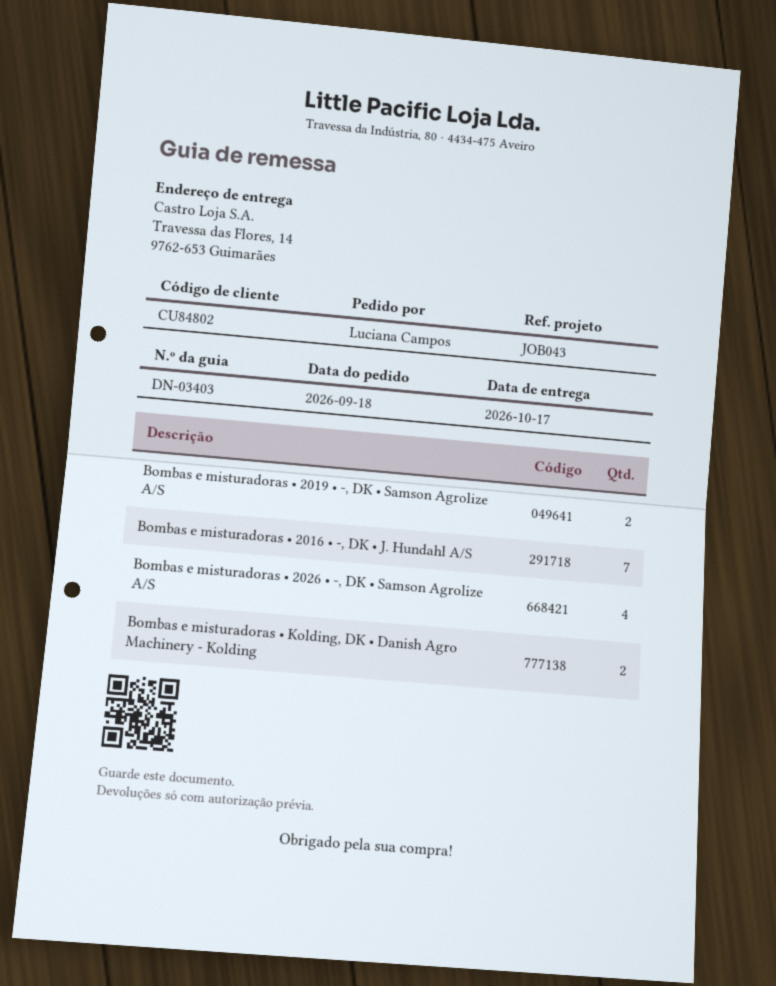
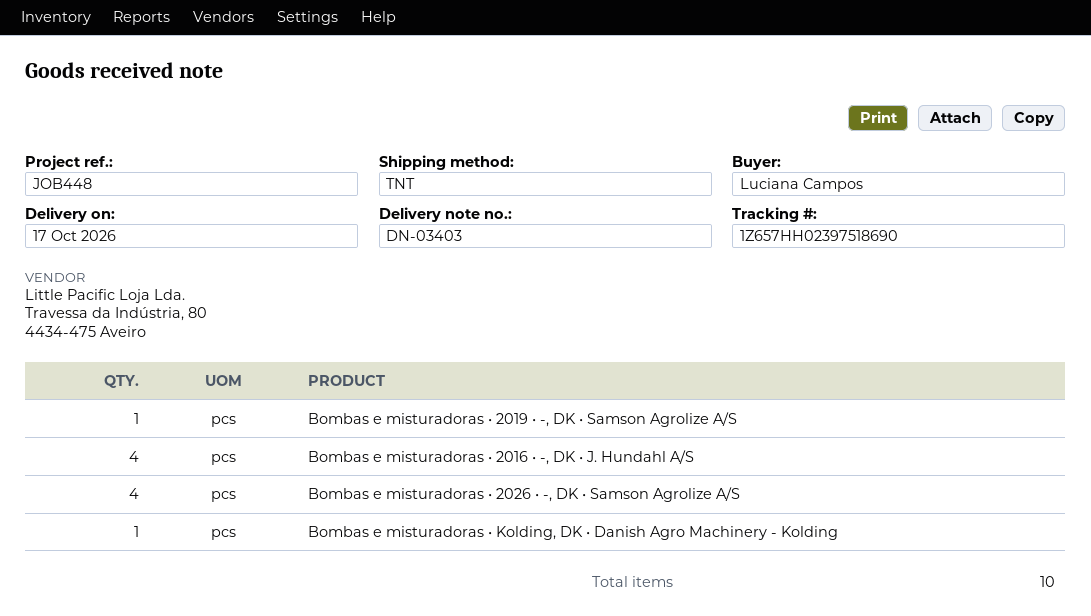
reference: JOB043 -> JOB448
Bombas e misturadoras • 2019 • -, DK • Samson Agrolize A/S: 2 -> 1
Bombas e misturadoras • 2016 • -, DK • J. Hundahl A/S: 7 -> 4
Bombas e misturadoras • Kolding, DK • Danish Agro Machinery - Kolding: 2 -> 1

